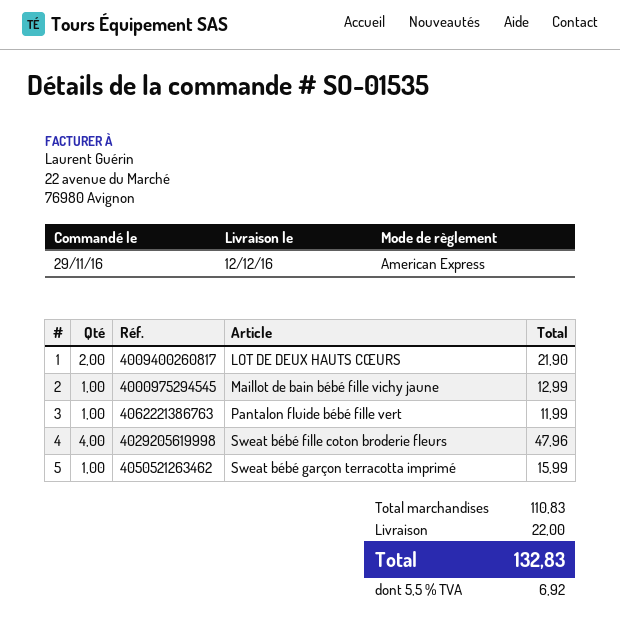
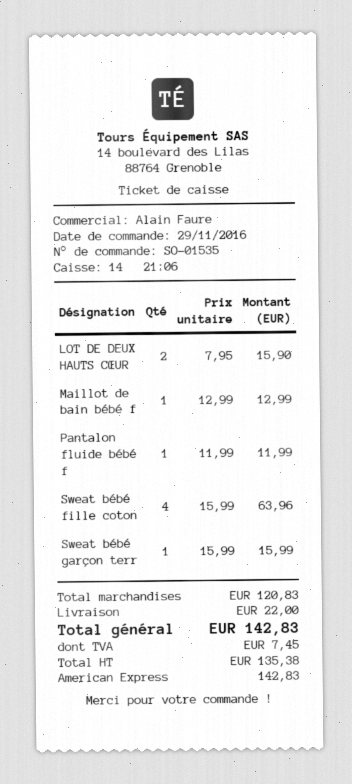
LOT DE DEUX HAUTS CŒURS: 2 for 21.90 -> 2 for 15.90
Sweat bébé fille coton broderie fleurs: 4 for 47.96 -> 4 for 63.96
subtotal: 110.83 -> 120.83
tax: 6.92 -> 7.45
total: 132.83 -> 142.83

